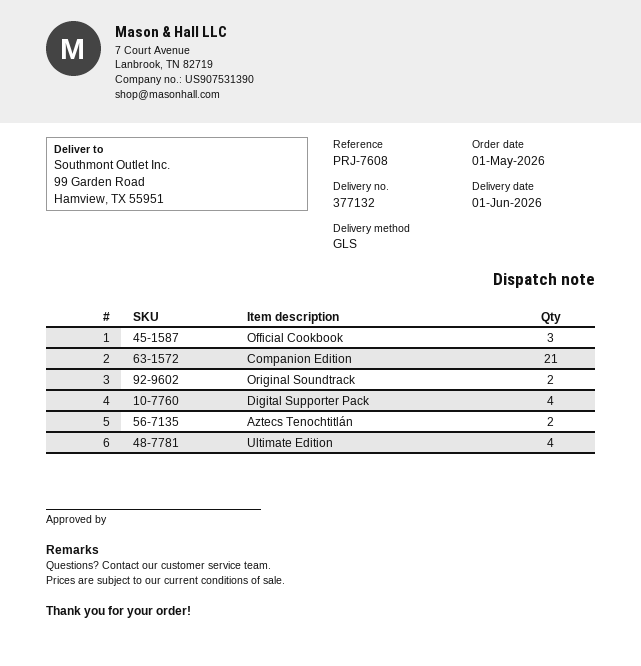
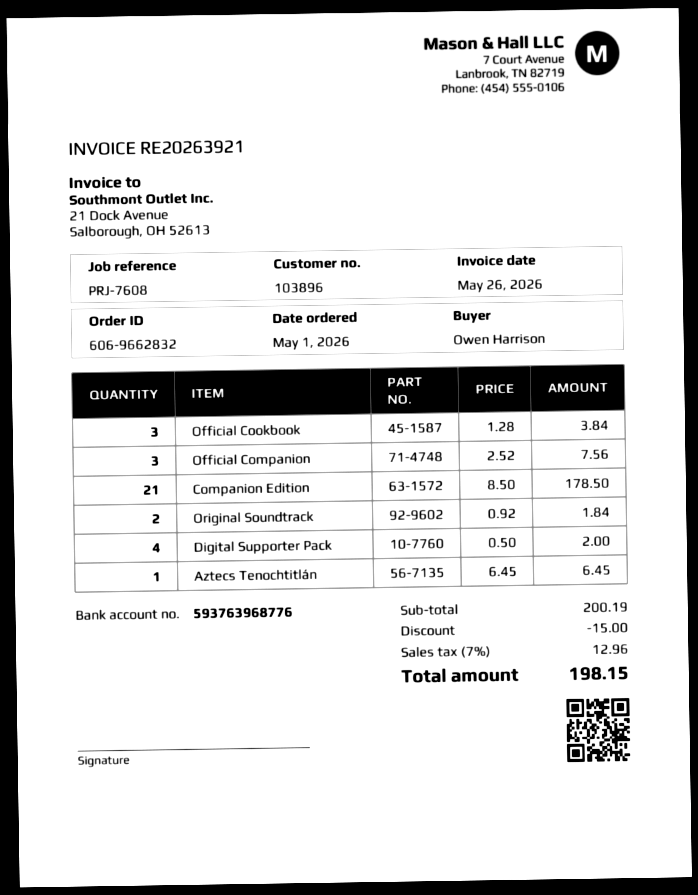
Aztecs Tenochtitlán: 2 -> 1
Ultimate Edition: 4 -> none
Official Companion: none -> 3

